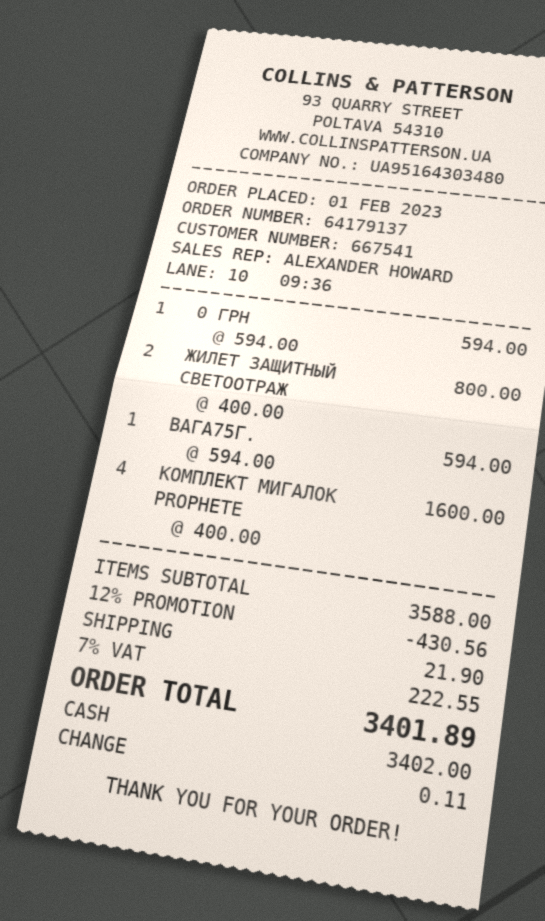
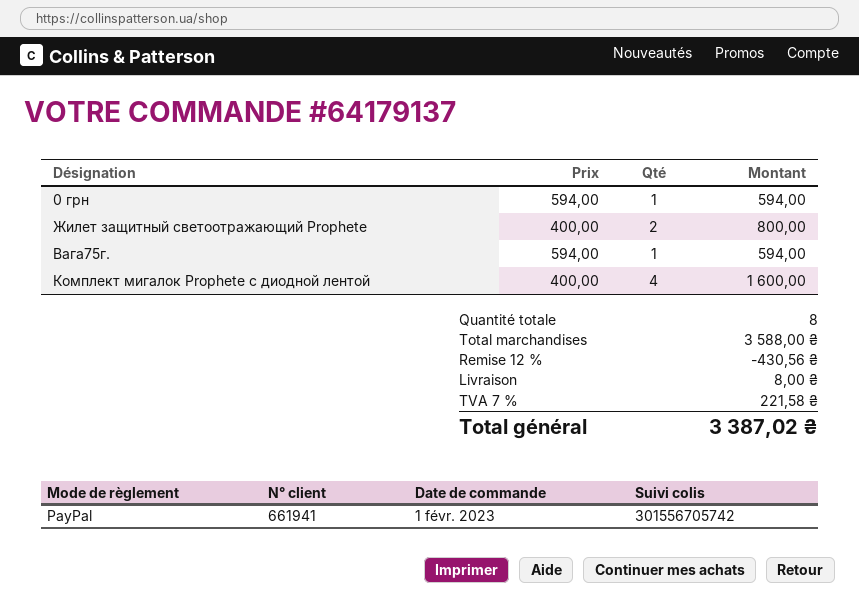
customer number: 667541 -> 661941
payment method: cash -> PayPal
shipping: 21.90 -> 8.00
tax: 7% = 222.55 -> 7% = 221.58
total: 3401.89 -> 3387.02

